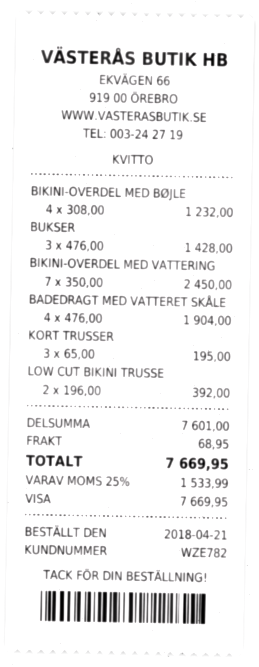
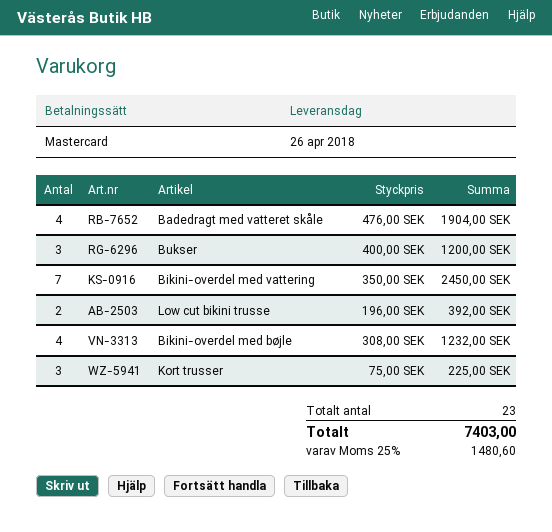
payment method: Visa -> Mastercard
BUKSER: 3 x 476.00 = 1428.00 -> 3 x 400.00 = 1200.00
KORT TRUSSER: 3 x 65.00 = 195.00 -> 3 x 75.00 = 225.00
shipping: 68.95 -> none
tax: 25% = 1533.99 -> 25% = 1480.60
total: 7669.95 -> 7403.00

